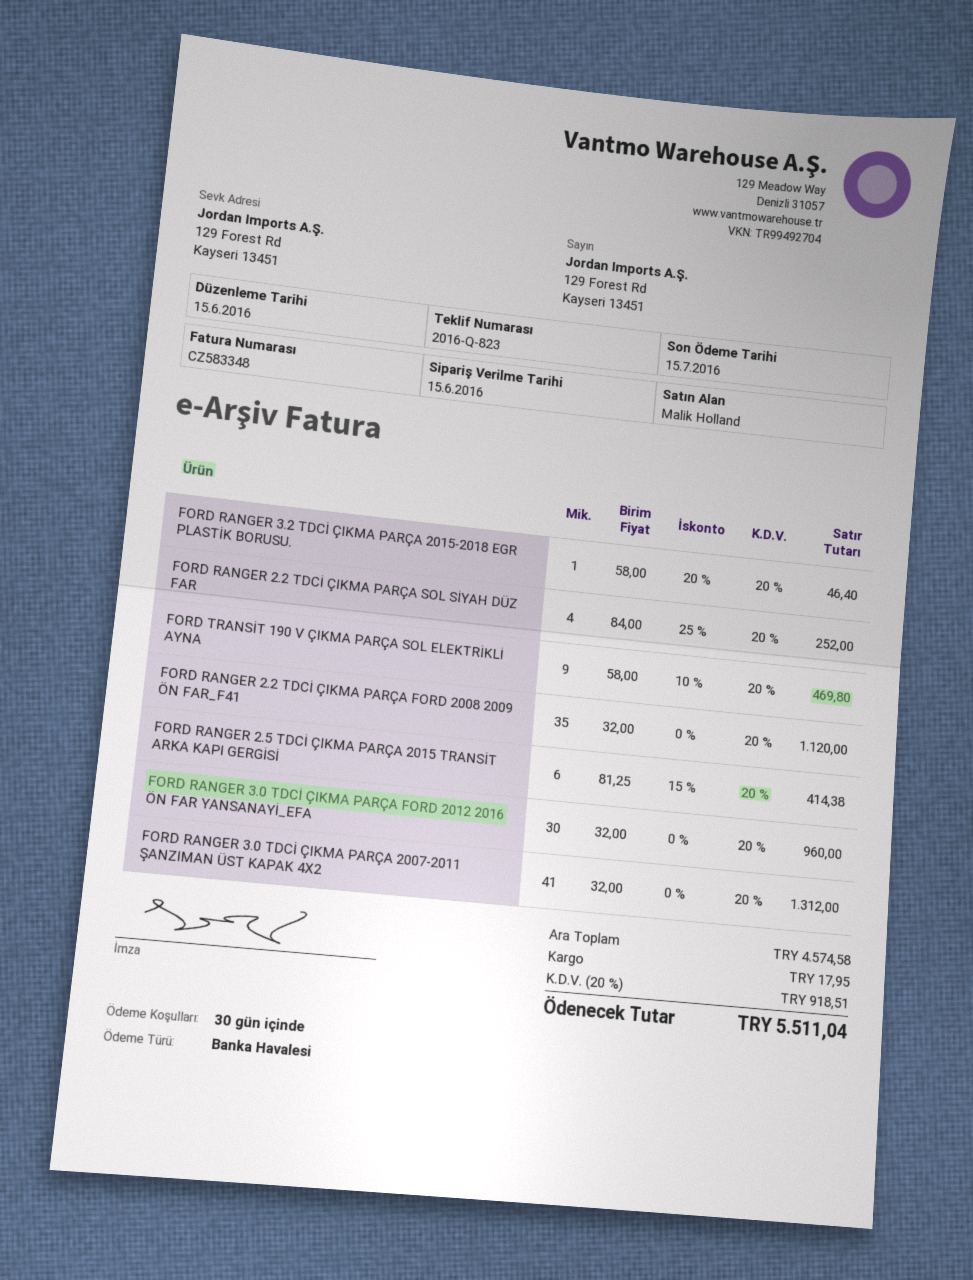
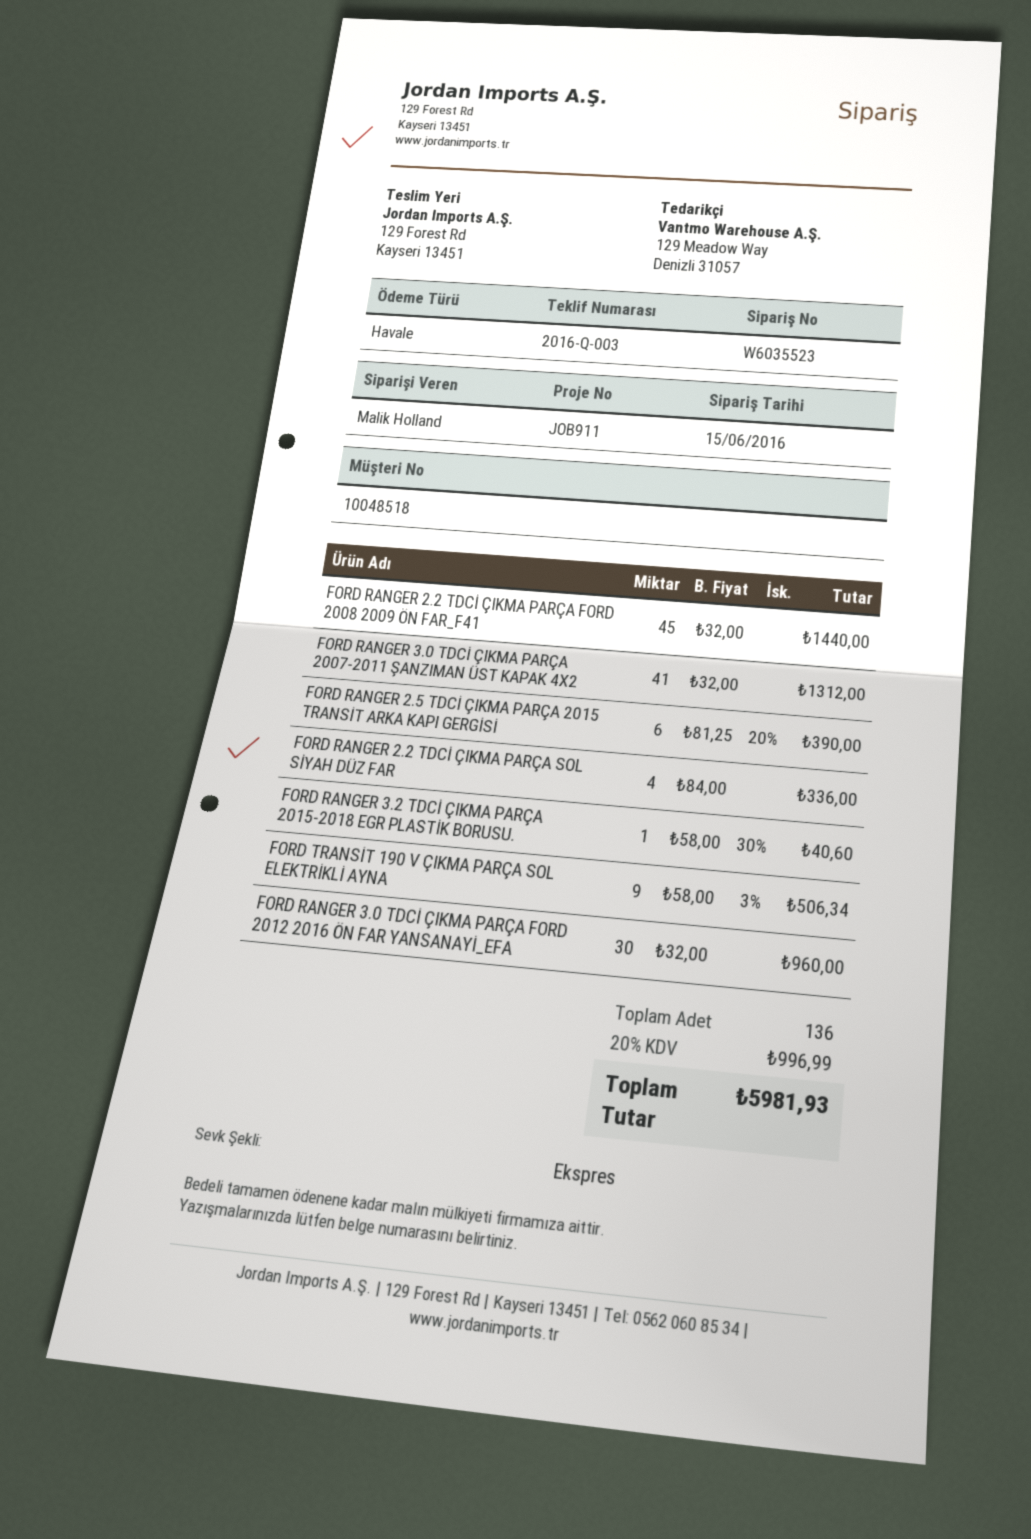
quote number: 2016-Q-823 -> 2016-Q-003
FORD RANGER 3.2 TDCİ ÇIKMA PARÇA 2015-2018 EGR PLASTİK BORUSU.: 1 x 58.00 - 20% = 46.40 -> 1 x 58.00 - 30% = 40.60
FORD RANGER 2.2 TDCİ ÇIKMA PARÇA SOL SİYAH DÜZ FAR: 4 x 84.00 - 25% = 252.00 -> 4 x 84.00 = 336.00
FORD TRANSİT 190 V ÇIKMA PARÇA SOL ELEKTRİKLİ AYNA: 9 x 58.00 - 10% = 469.80 -> 9 x 58.00 - 3% = 506.34
FORD RANGER 2.2 TDCİ ÇIKMA PARÇA FORD 2008 2009 ÖN FAR_F41: 35 x 32.00 = 1120.00 -> 45 x 32.00 = 1440.00
FORD RANGER 2.5 TDCİ ÇIKMA PARÇA 2015 TRANSİT ARKA KAPI GERGİSİ: 6 x 81.25 - 15% = 414.38 -> 6 x 81.25 - 20% = 390.00
shipping: 17.95 -> none
tax: 20% = 918.51 -> 20% = 996.99
total: 5511.04 -> 5981.93

